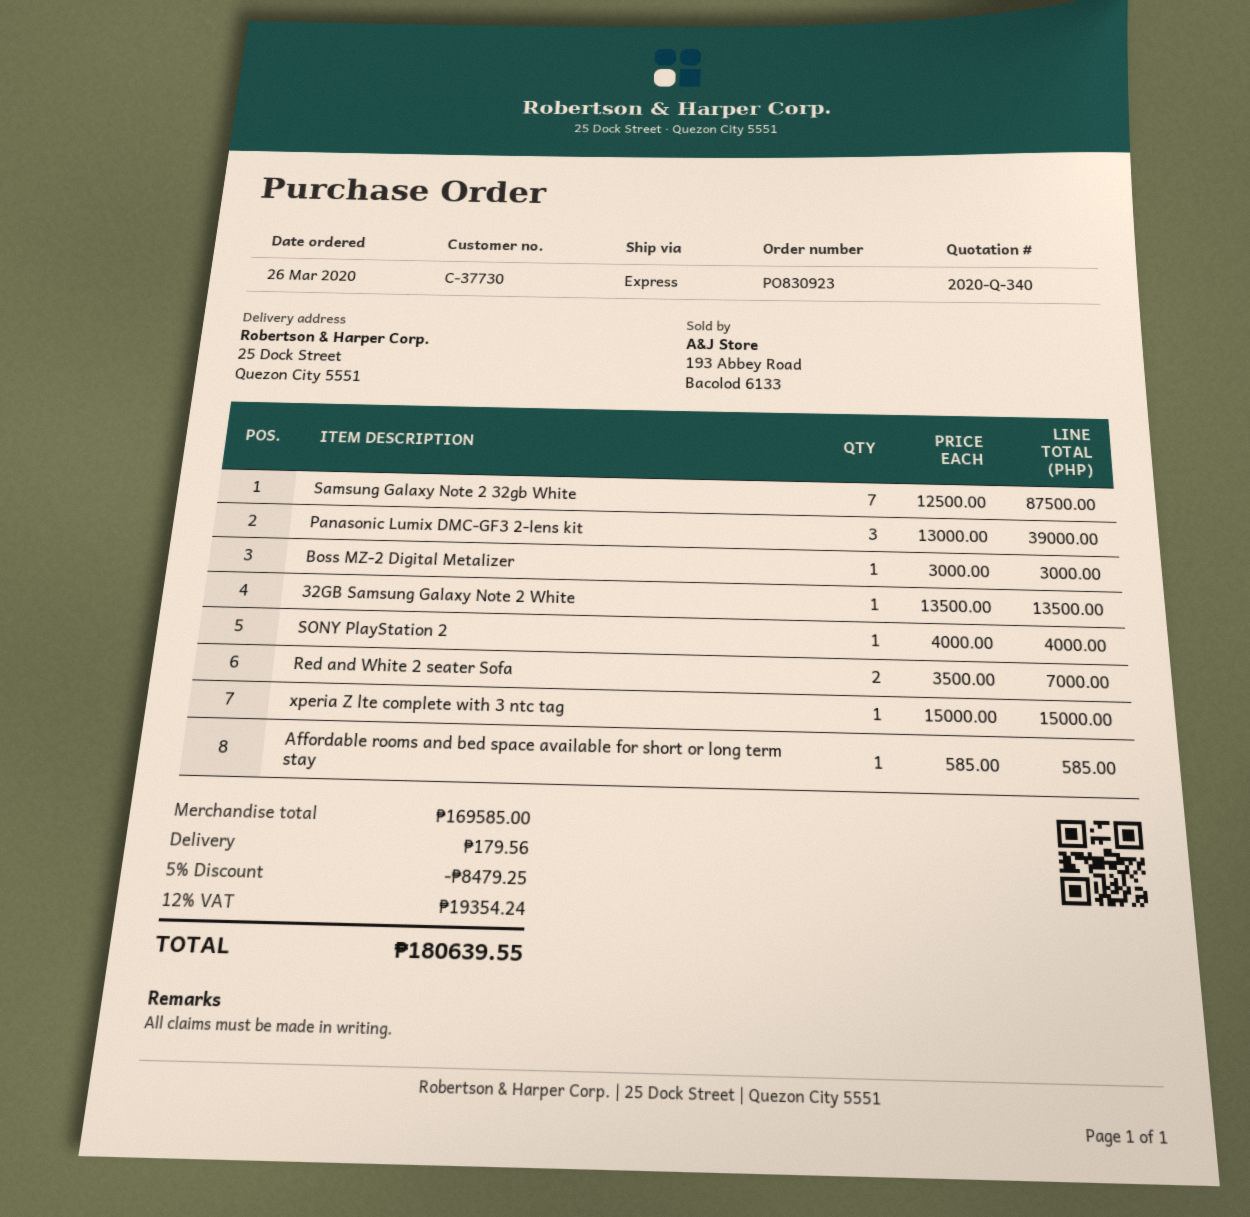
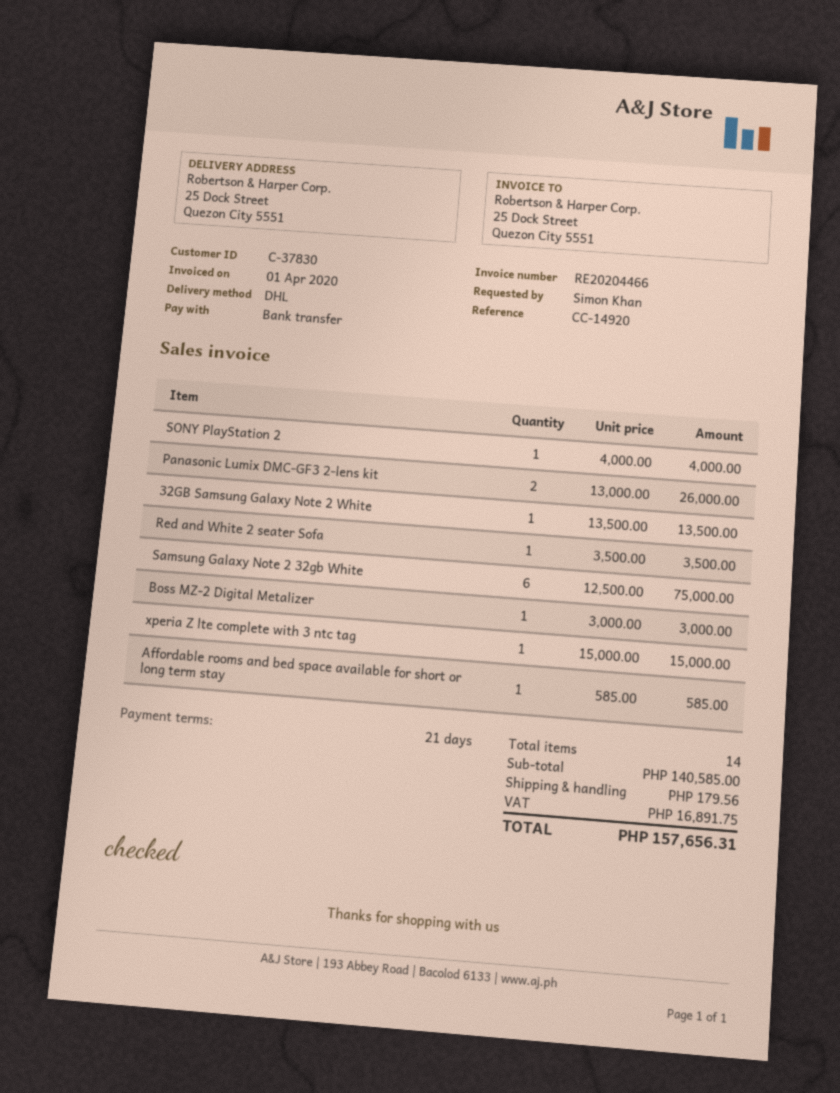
customer number: C-37730 -> C-37830
shipping method: express -> DHL
Samsung Galaxy Note 2 32gb White: 7 x 12500.00 = 87500.00 -> 6 x 12500.00 = 75000.00
Panasonic Lumix DMC-GF3 2-lens kit: 3 x 13000.00 = 39000.00 -> 2 x 13000.00 = 26000.00
Red and White 2 seater Sofa: 2 x 3500.00 = 7000.00 -> 1 x 3500.00 = 3500.00
subtotal: 169585.00 -> 140585.00
discount: 5% = 8479.25 -> none
tax: 19354.24 -> 16891.75
total: 180639.55 -> 157656.31

